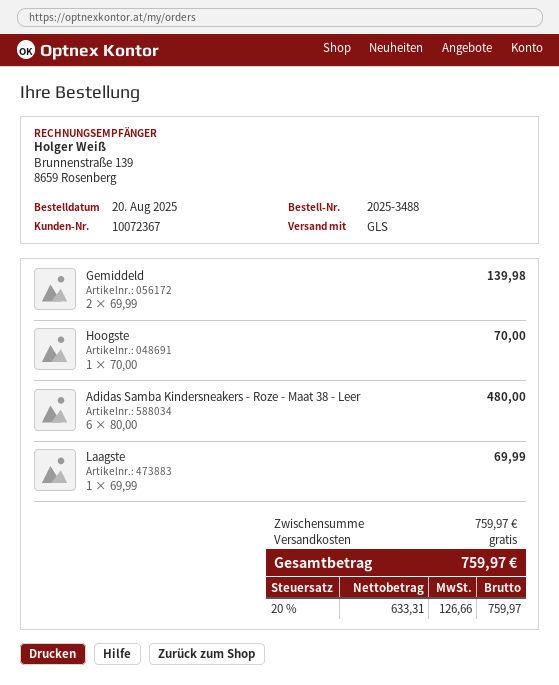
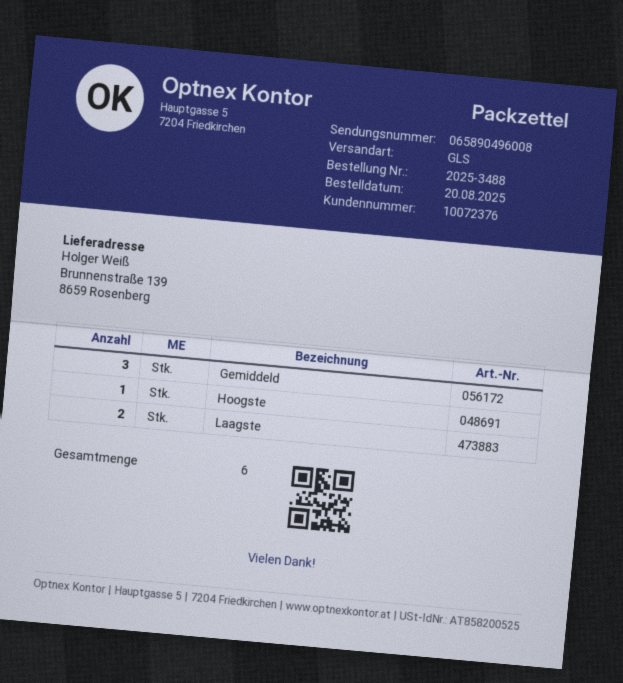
customer number: 10072367 -> 10072376
Gemiddeld: 2 -> 3
Adidas Samba Kindersneakers - Roze - Maat 38 - Leer: 6 -> none
Laagste: 1 -> 2

